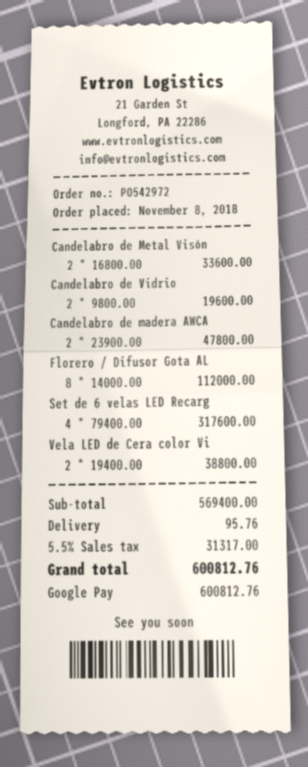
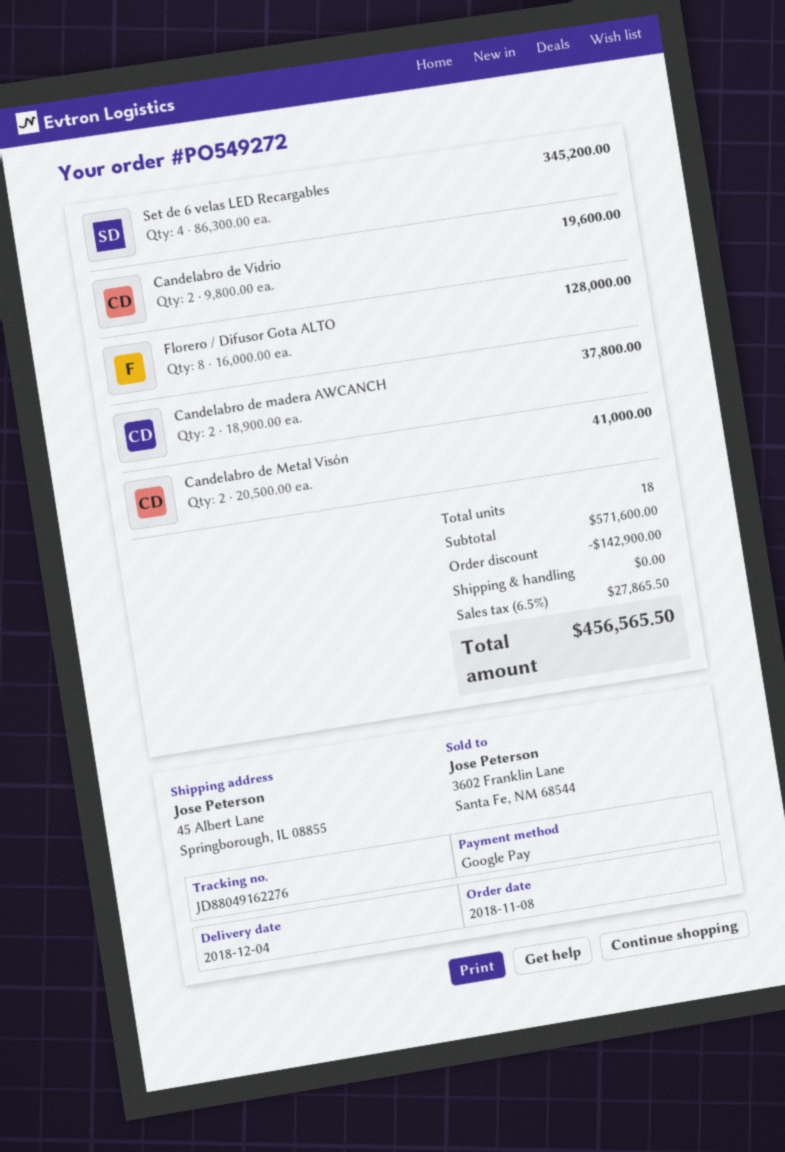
order number: PO542972 -> PO549272
Candelabro de Metal Visón: 2 x 16800.00 = 33600.00 -> 2 x 20500.00 = 41000.00
Candelabro de madera AWCA: 2 x 23900.00 = 47800.00 -> 2 x 18900.00 = 37800.00
Florero / Difusor Gota AL: 8 x 14000.00 = 112000.00 -> 8 x 16000.00 = 128000.00
Set de 6 velas LED Recarg: 4 x 79400.00 = 317600.00 -> 4 x 86300.00 = 345200.00
Vela LED de Cera color Vi: 2 x 19400.00 = 38800.00 -> none
subtotal: 569400.00 -> 571600.00
discount: none -> 142900.00
shipping: 95.76 -> 0.00
tax: 5.5% = 31317.00 -> 6.5% = 27865.50
total: 600812.76 -> 456565.50

